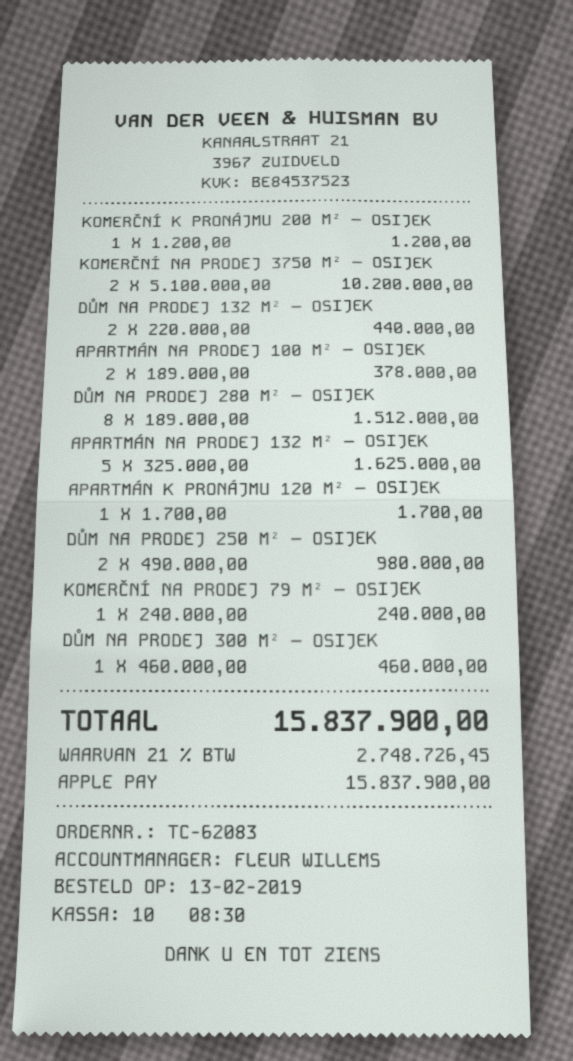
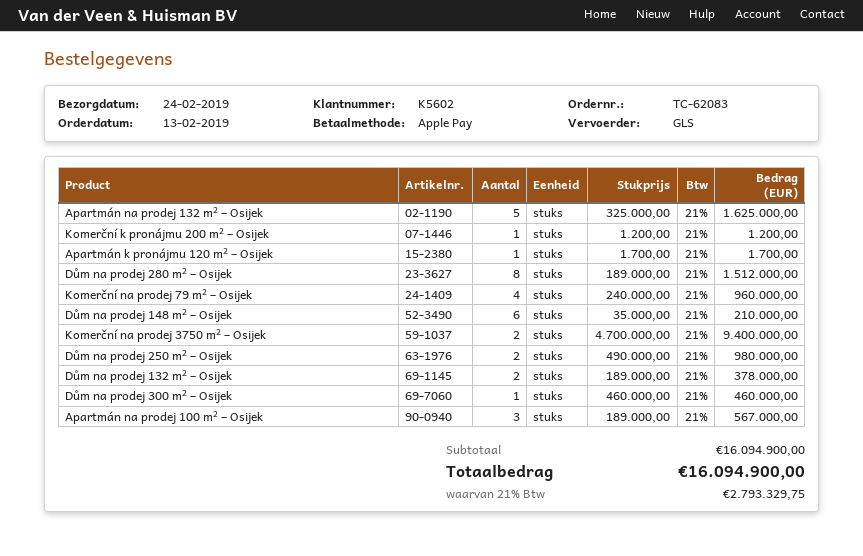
KOMERČNÍ NA PRODEJ 3750 M² – OSIJEK: 2 x 5100000.00 = 10200000.00 -> 2 x 4700000.00 = 9400000.00
DŮM NA PRODEJ 132 M² – OSIJEK: 2 x 220000.00 = 440000.00 -> 2 x 189000.00 = 378000.00
APARTMÁN NA PRODEJ 100 M² – OSIJEK: 2 x 189000.00 = 378000.00 -> 3 x 189000.00 = 567000.00
KOMERČNÍ NA PRODEJ 79 M² – OSIJEK: 1 x 240000.00 = 240000.00 -> 4 x 240000.00 = 960000.00
Dům na prodej 148 m² – Osijek: none -> 6 x 35000.00 = 210000.00
tax: 21% = 2748726.45 -> 21% = 2793329.75
total: 15837900.00 -> 16094900.00

